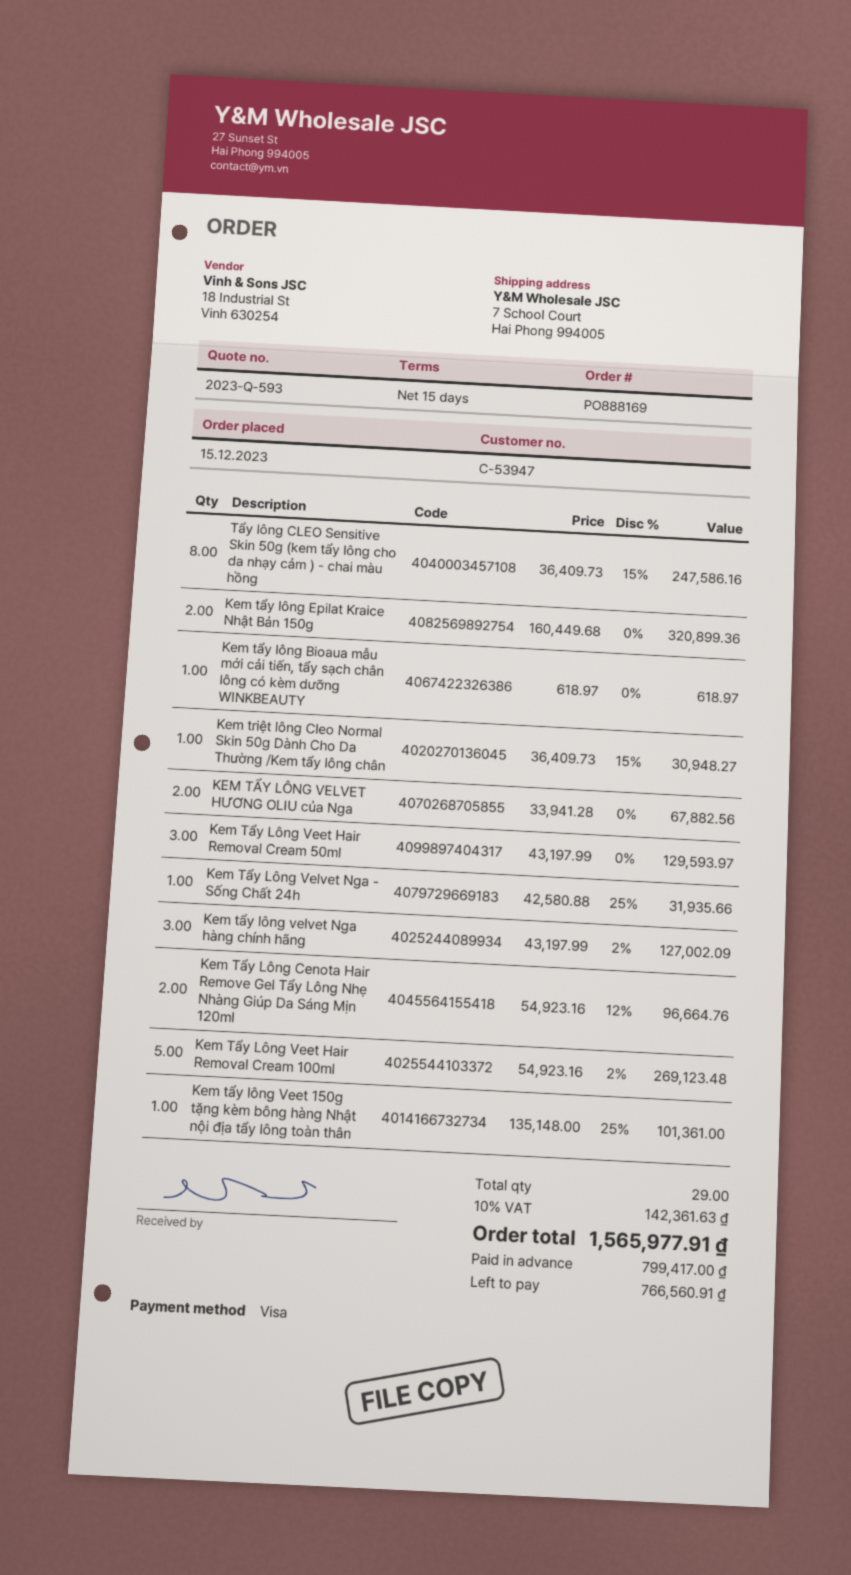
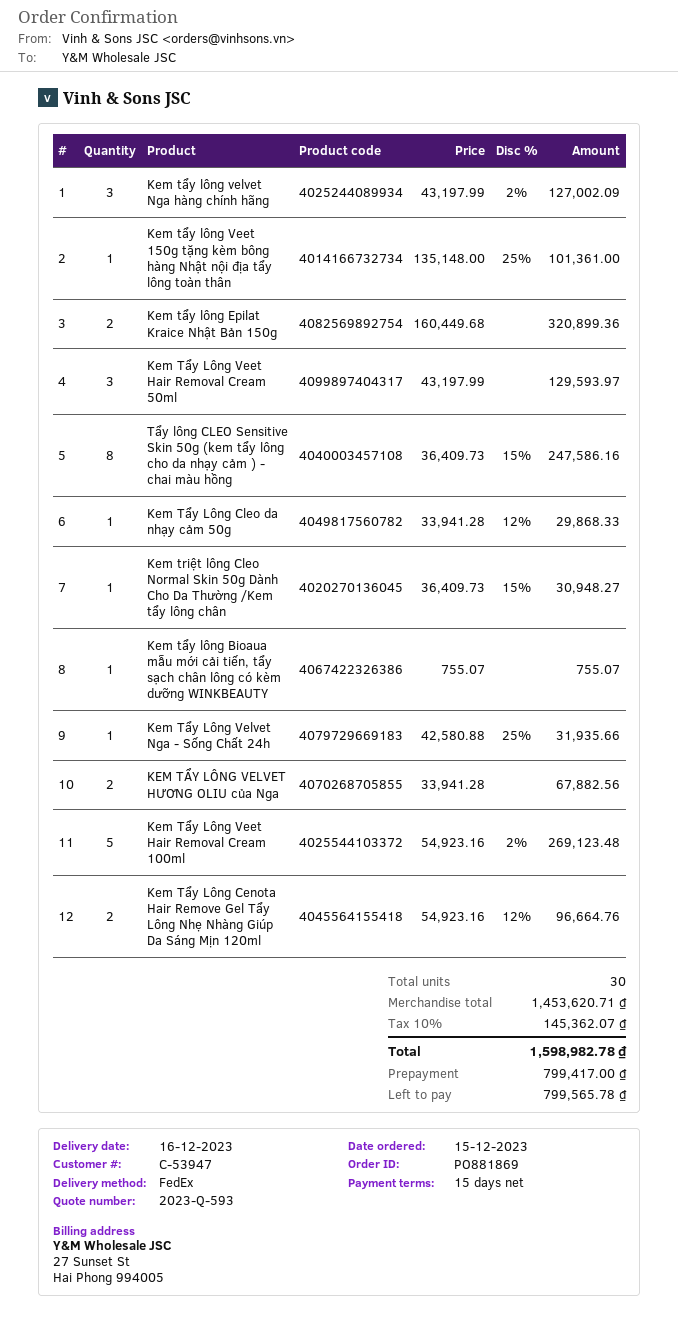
order number: PO888169 -> PO881869
Kem tẩy lông Bioaua mẫu mới cải tiến, tẩy sạch chân lông có kèm dưỡng WINKBEAUTY: 1 x 618.97 = 618.97 -> 1 x 755.07 = 755.07
Kem Tẩy Lông Cleo da nhạy cảm 50g: none -> 1 x 33941.28 - 12% = 29868.33
total quantity: 29 -> 30
tax: 10% = 142361.63 -> 10% = 145362.07
total: 1565977.91 -> 1598982.78
balance: 766560.91 -> 799565.78

